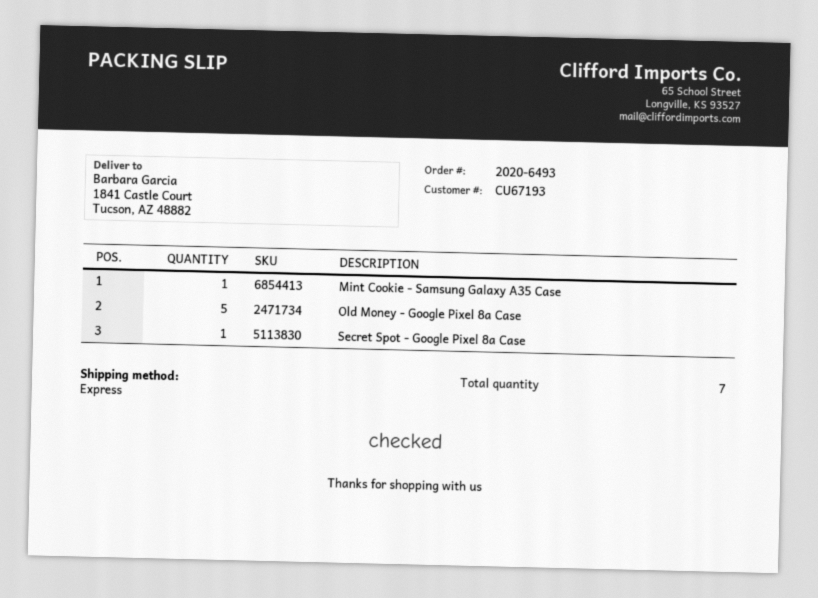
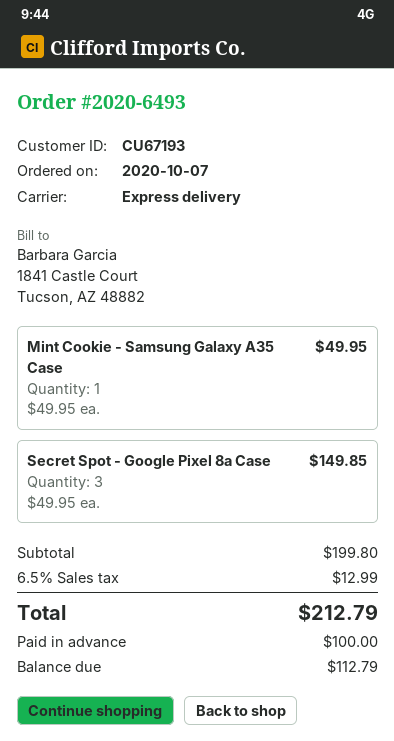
Old Money - Google Pixel 8a Case: 5 -> none
Secret Spot - Google Pixel 8a Case: 1 -> 3

